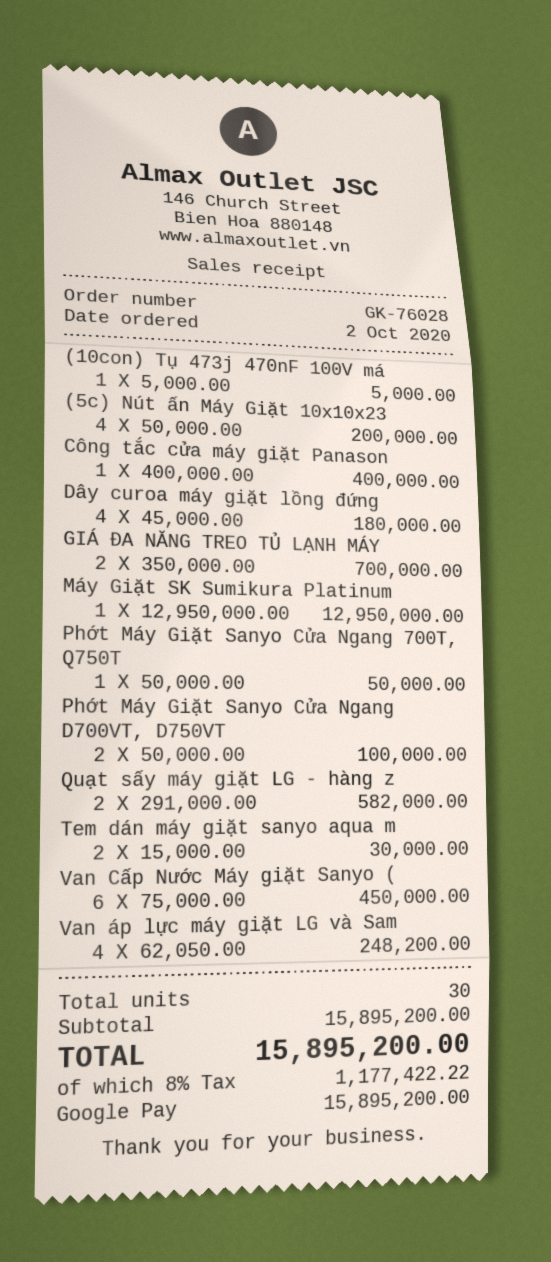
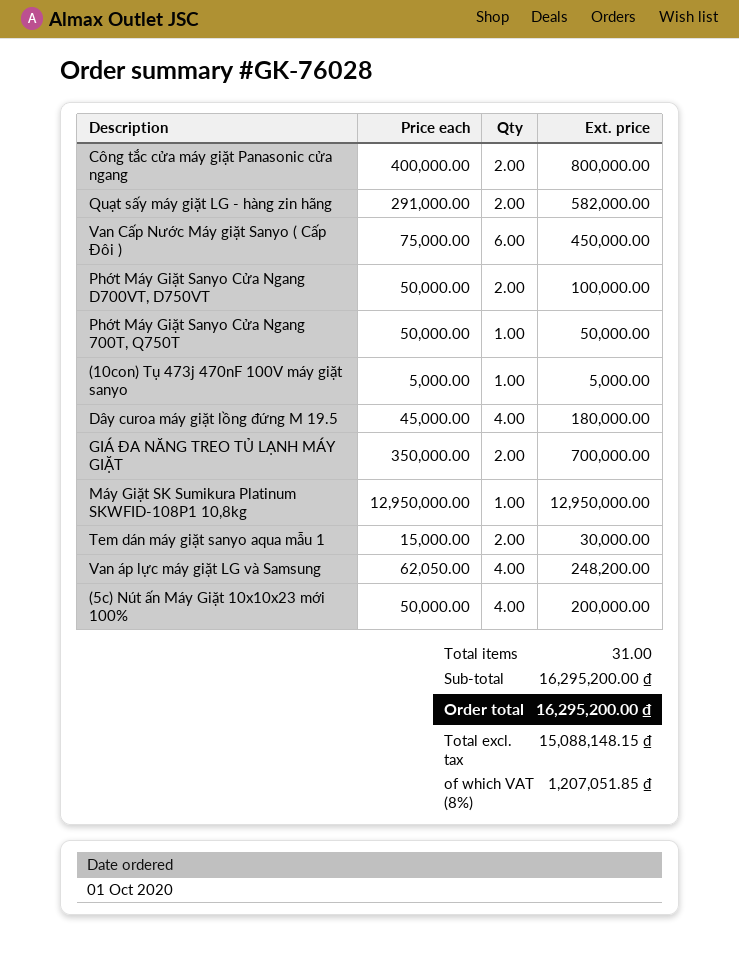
order date: 2020-10-02 -> 2020-10-01
Công tắc cửa máy giặt Panason: 1 x 400000.00 = 400000.00 -> 2 x 400000.00 = 800000.00
total quantity: 30 -> 31
subtotal: 15895200.00 -> 16295200.00
tax: 8% = 1177422.22 -> 8% = 1207051.85
total: 15895200.00 -> 16295200.00

